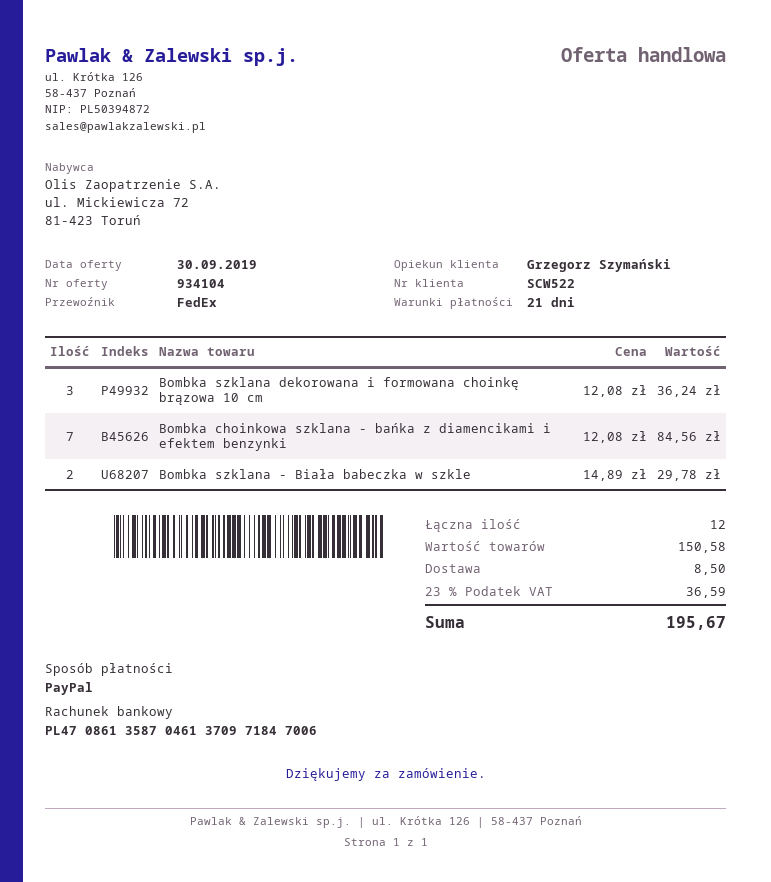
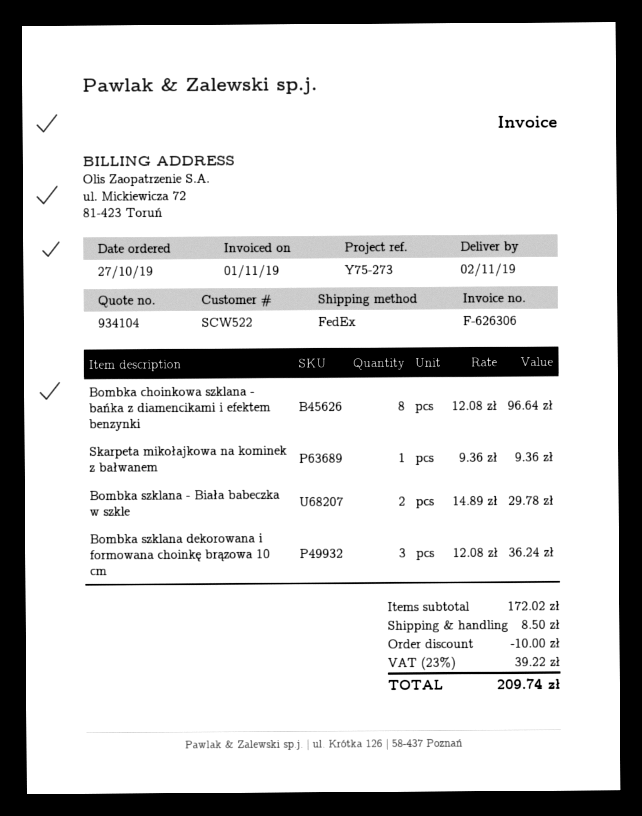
Bombka choinkowa szklana - bańka z diamencikami i efektem benzynki: 7 x 12.08 = 84.56 -> 8 x 12.08 = 96.64
Skarpeta mikołajkowa na kominek z bałwanem: none -> 1 x 9.36 = 9.36
subtotal: 150.58 -> 172.02
discount: none -> 10.00
tax: 23% = 36.59 -> 23% = 39.22
total: 195.67 -> 209.74

